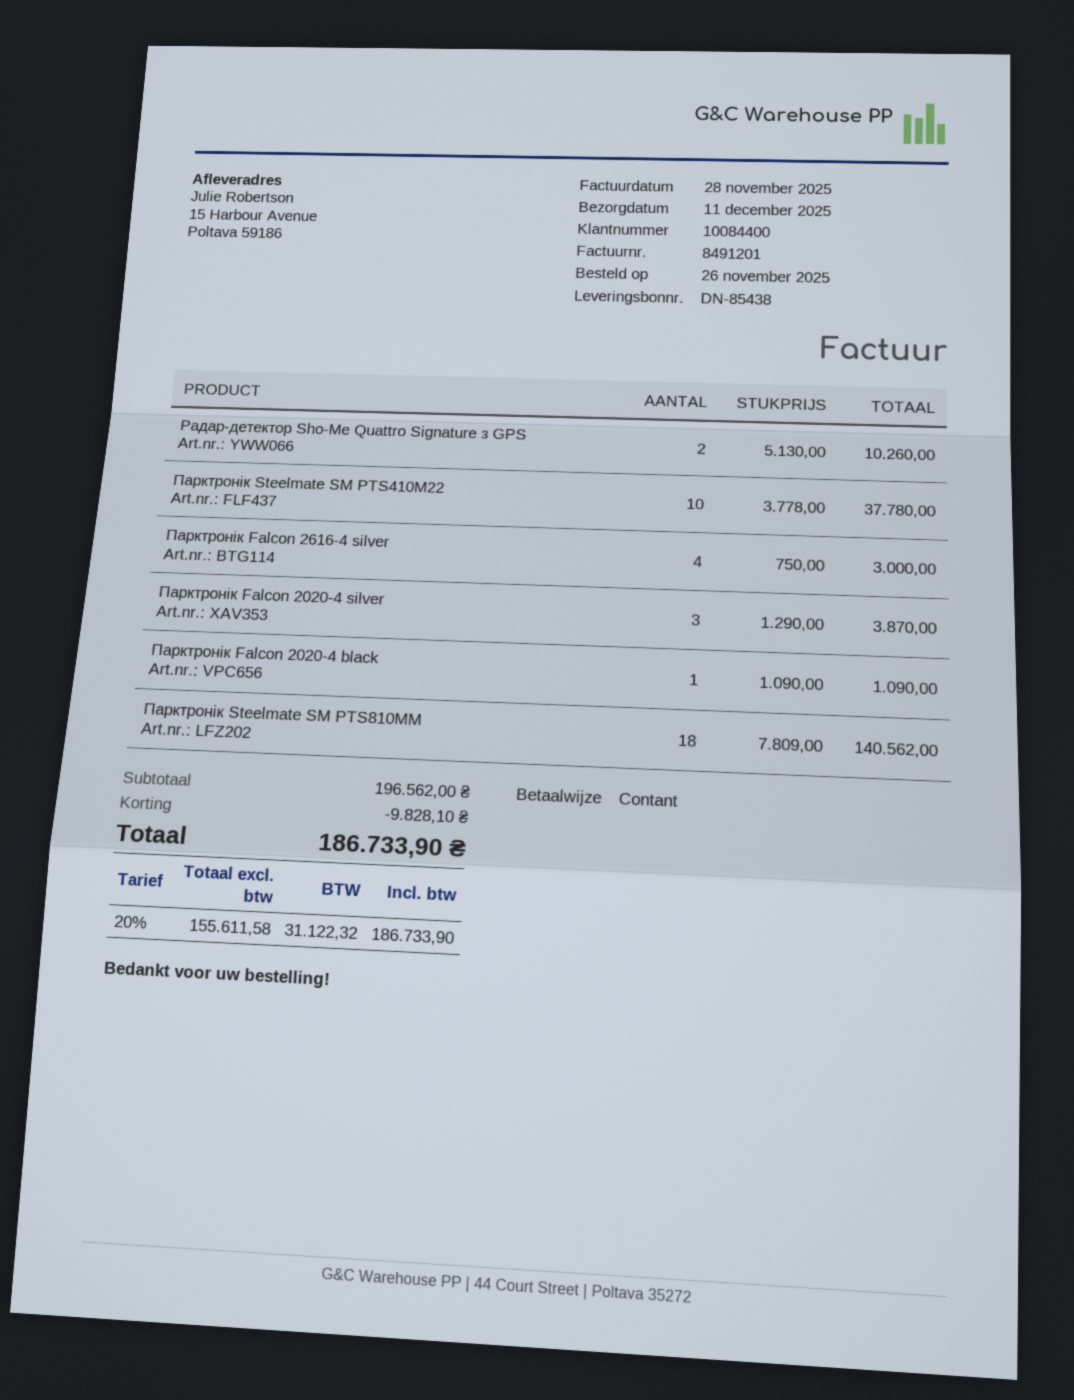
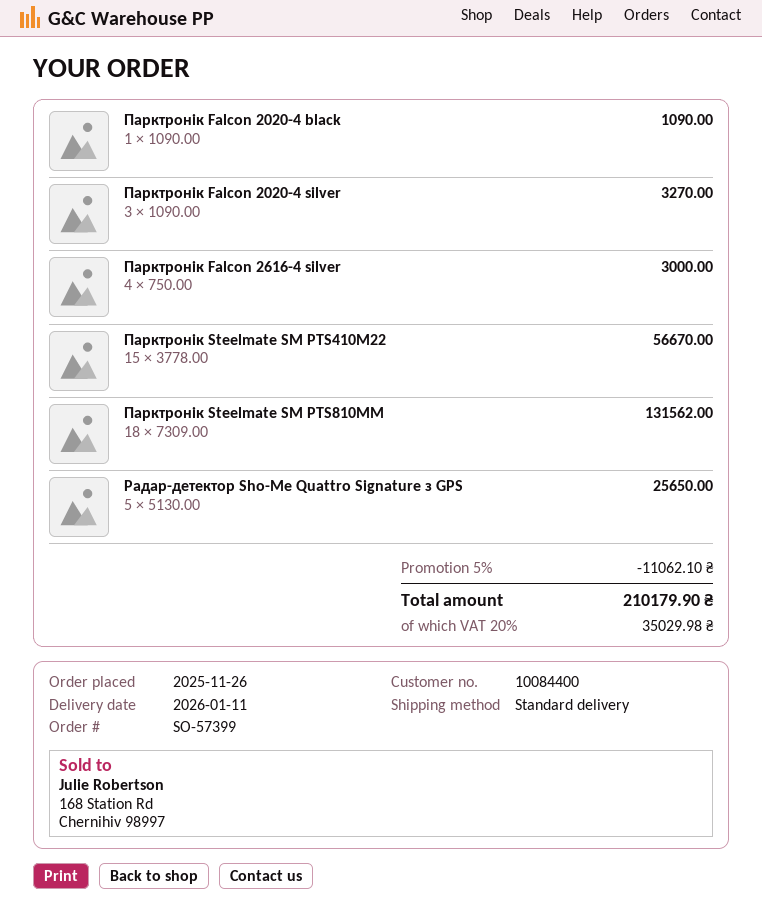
delivery date: 2025-12-11 -> 2026-01-11
Радар-детектор Sho-Me Quattro Signature з GPS: 2 x 5130.00 = 10260.00 -> 5 x 5130.00 = 25650.00
Парктронік Steelmate SM PTS410M22: 10 x 3778.00 = 37780.00 -> 15 x 3778.00 = 56670.00
Парктронік Falcon 2020-4 silver: 3 x 1290.00 = 3870.00 -> 3 x 1090.00 = 3270.00
Парктронік Steelmate SM PTS810MM: 18 x 7809.00 = 140562.00 -> 18 x 7309.00 = 131562.00
discount: 9828.10 -> 11062.10
tax: 20% = 31122.32 -> 20% = 35029.98
total: 186733.90 -> 210179.90

